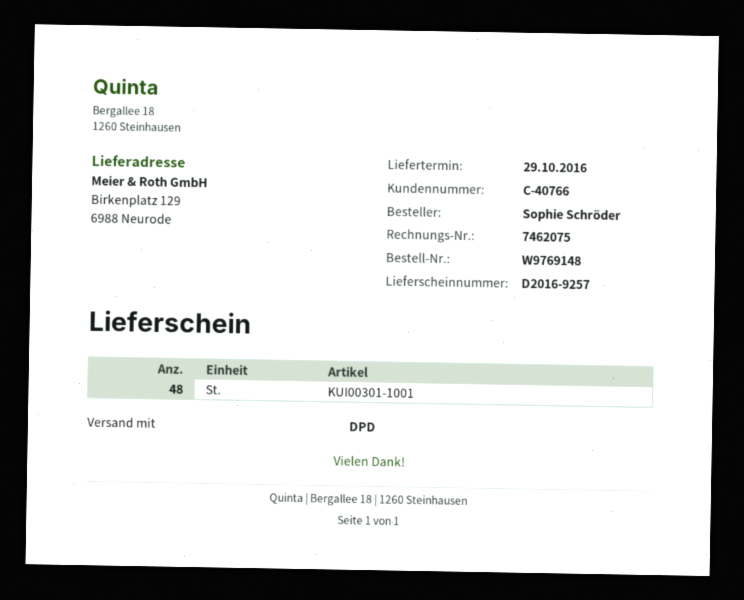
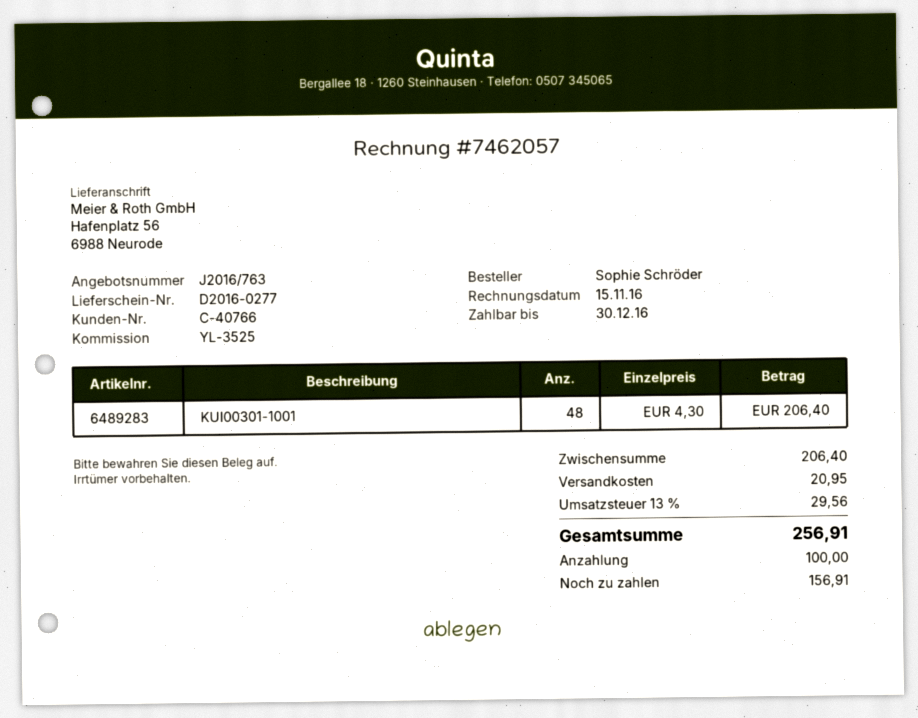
delivery note number: D2016-9257 -> D2016-0277
invoice number: 7462075 -> 7462057
ship to: Birkenplatz 129, 6988 Neurode -> Hafenplatz 56, 6988 Neurode

